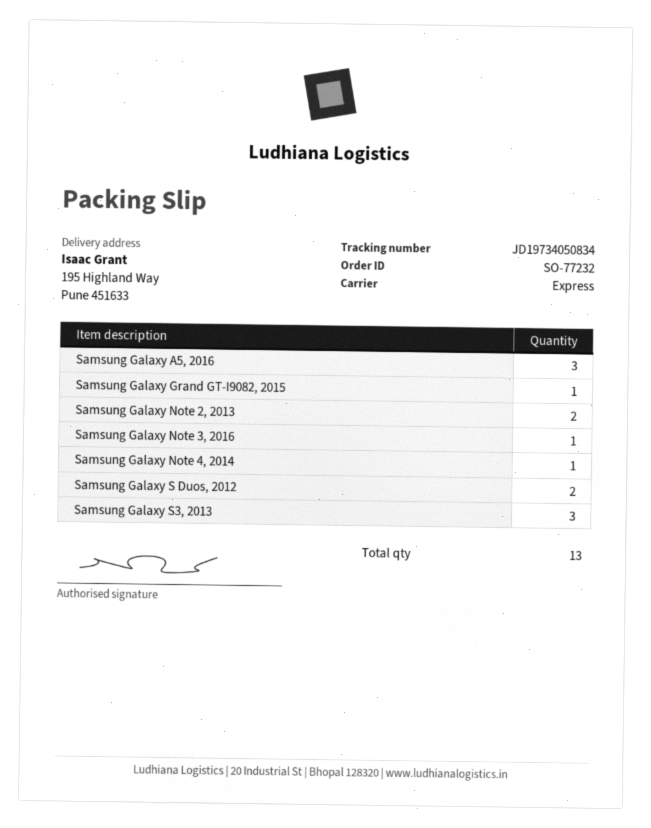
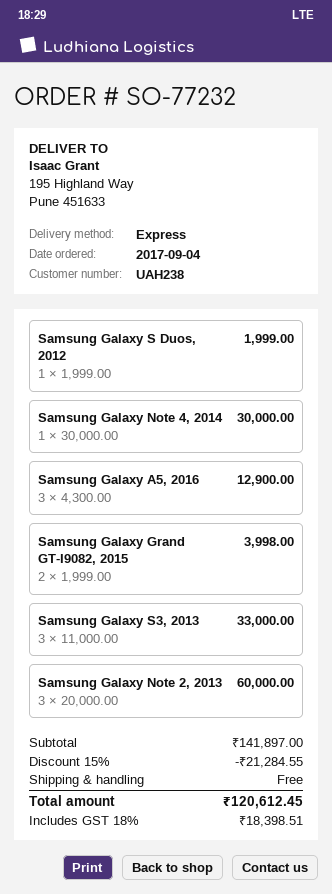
Samsung Galaxy Grand GT-I9082, 2015: 1 -> 2
Samsung Galaxy Note 2, 2013: 2 -> 3
Samsung Galaxy Note 3, 2016: 1 -> none
Samsung Galaxy S Duos, 2012: 2 -> 1

